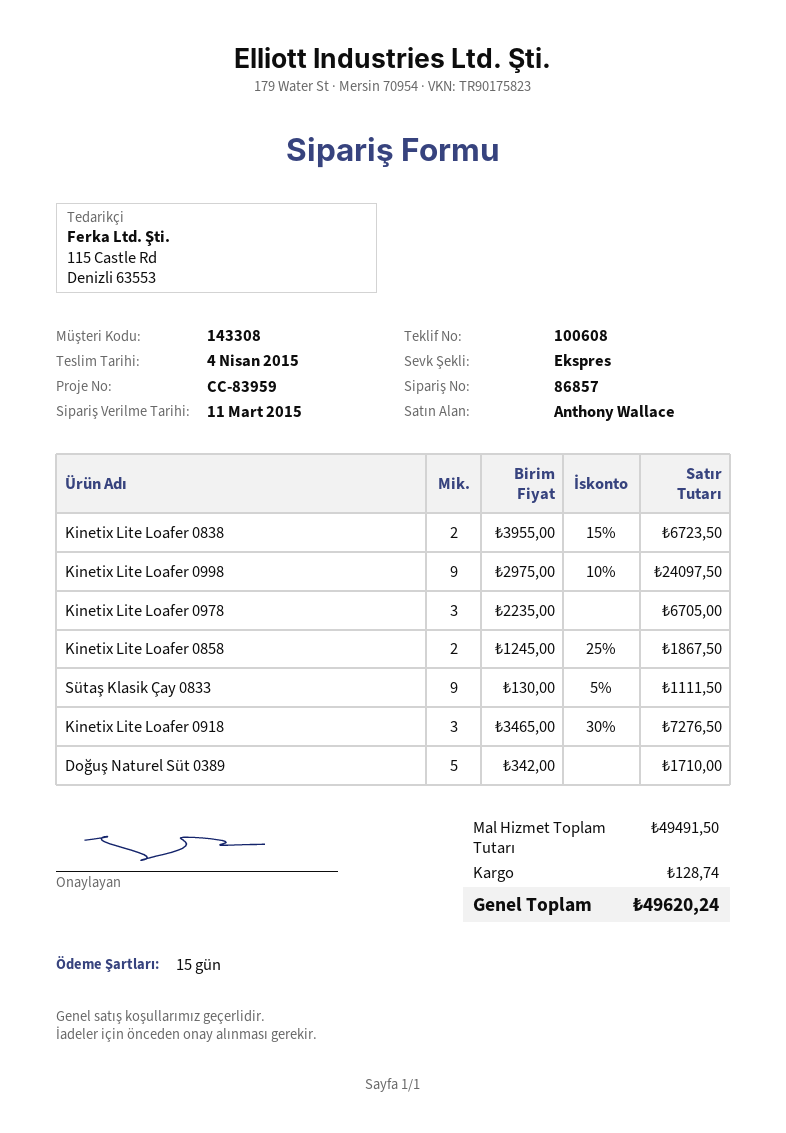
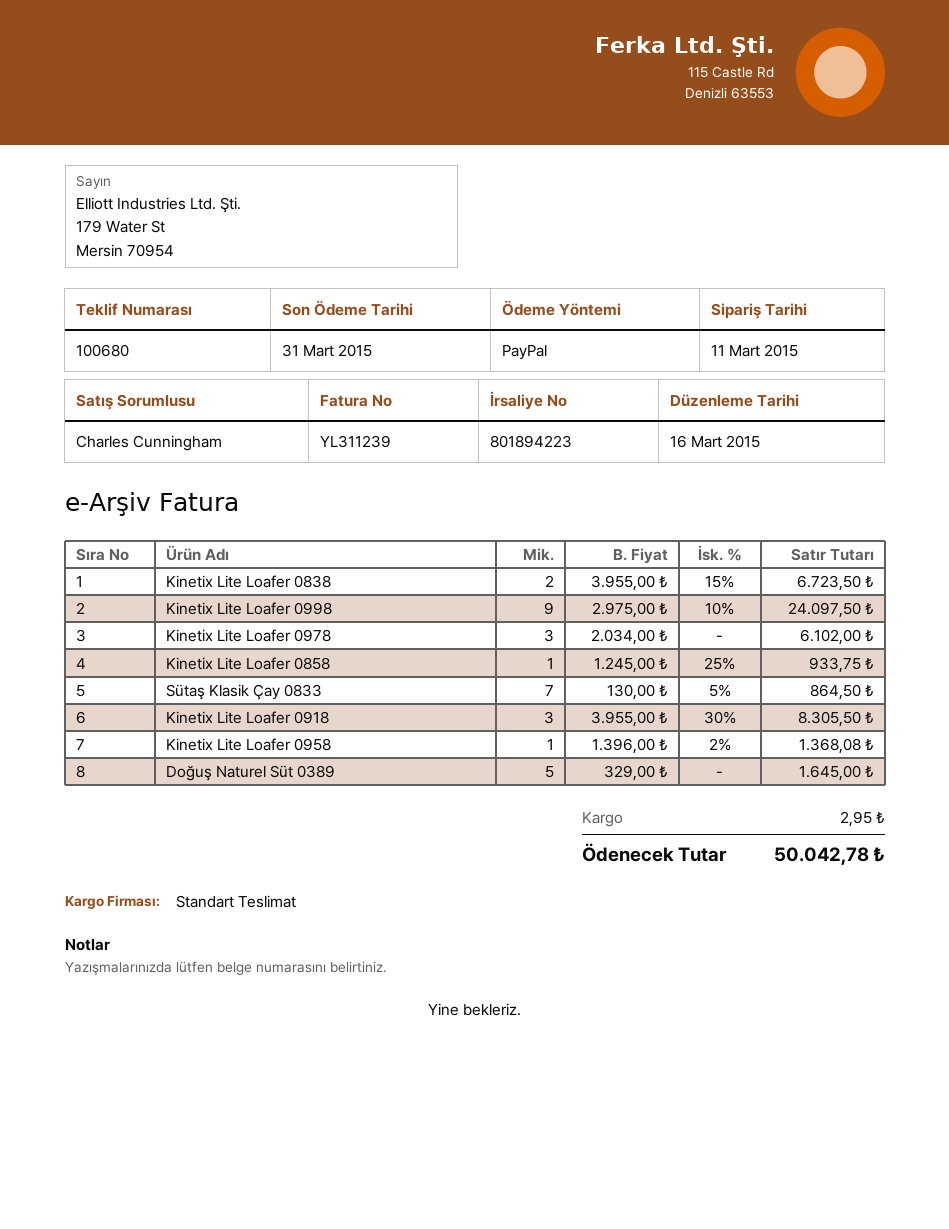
quote number: 100608 -> 100680
shipping method: express -> standard
Kinetix Lite Loafer 0978: 3 x 2235.00 = 6705.00 -> 3 x 2034.00 = 6102.00
Kinetix Lite Loafer 0858: 2 x 1245.00 - 25% = 1867.50 -> 1 x 1245.00 - 25% = 933.75
Sütaş Klasik Çay 0833: 9 x 130.00 - 5% = 1111.50 -> 7 x 130.00 - 5% = 864.50
Kinetix Lite Loafer 0918: 3 x 3465.00 - 30% = 7276.50 -> 3 x 3955.00 - 30% = 8305.50
Doğuş Naturel Süt 0389: 5 x 342.00 = 1710.00 -> 5 x 329.00 = 1645.00
Kinetix Lite Loafer 0958: none -> 1 x 1396.00 - 2% = 1368.08
shipping: 128.74 -> 2.95
total: 49620.24 -> 50042.78

